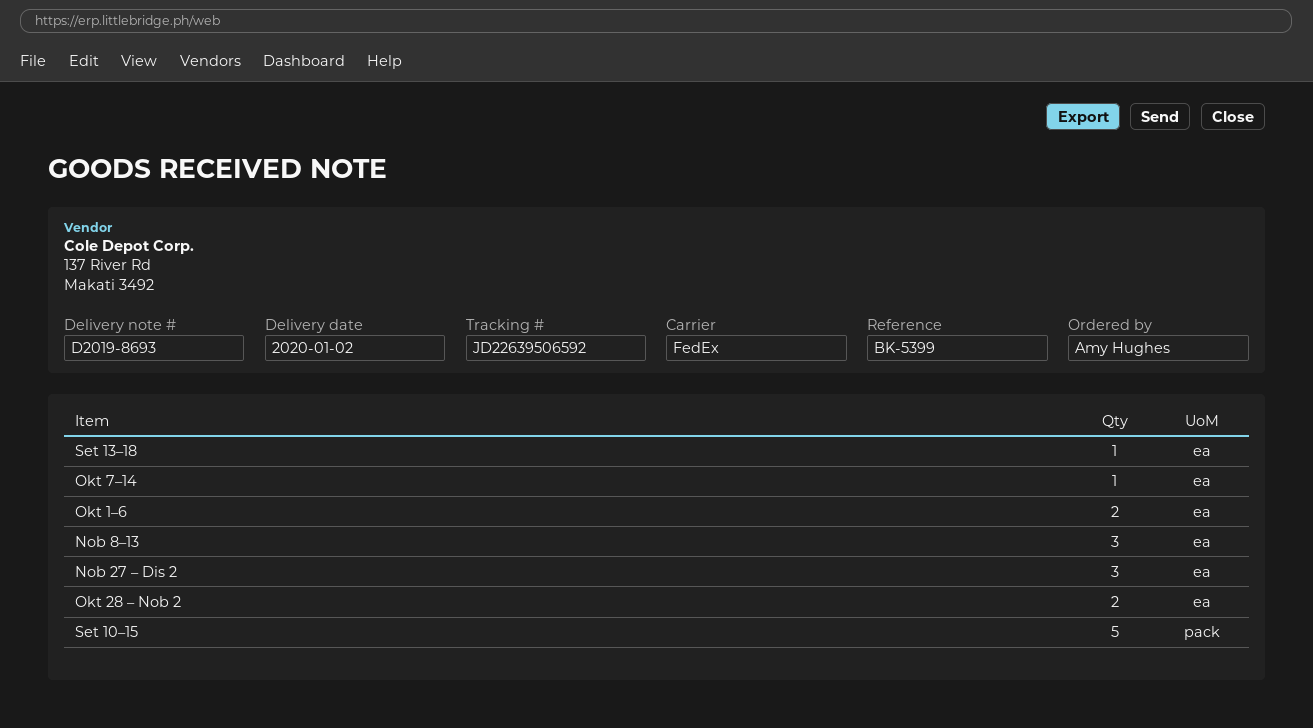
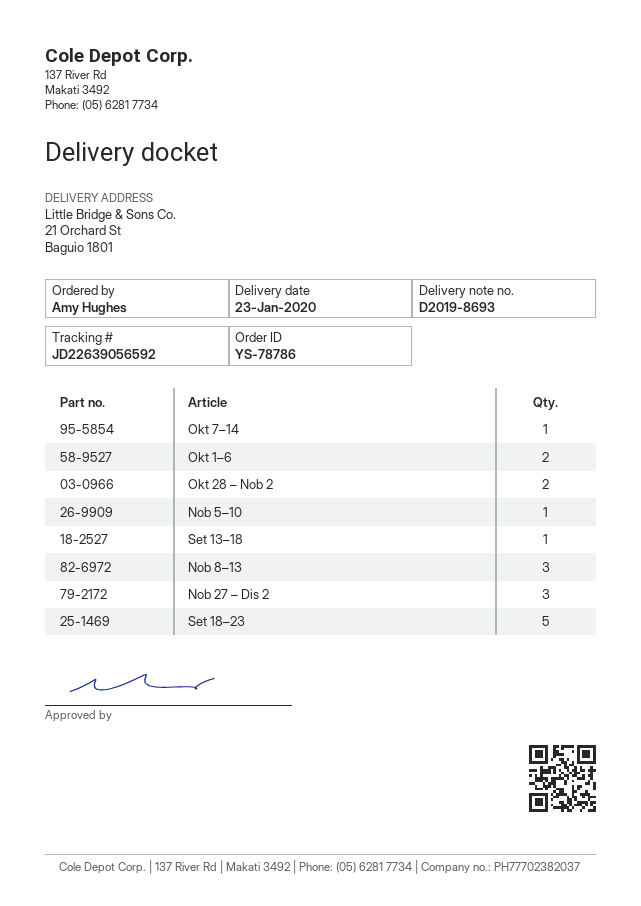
delivery date: 2020-01-02 -> 2020-01-23
tracking number: JD22639506592 -> JD22639056592
Set 10–15: 5 -> none
Nob 5–10: none -> 1
Set 18–23: none -> 5

